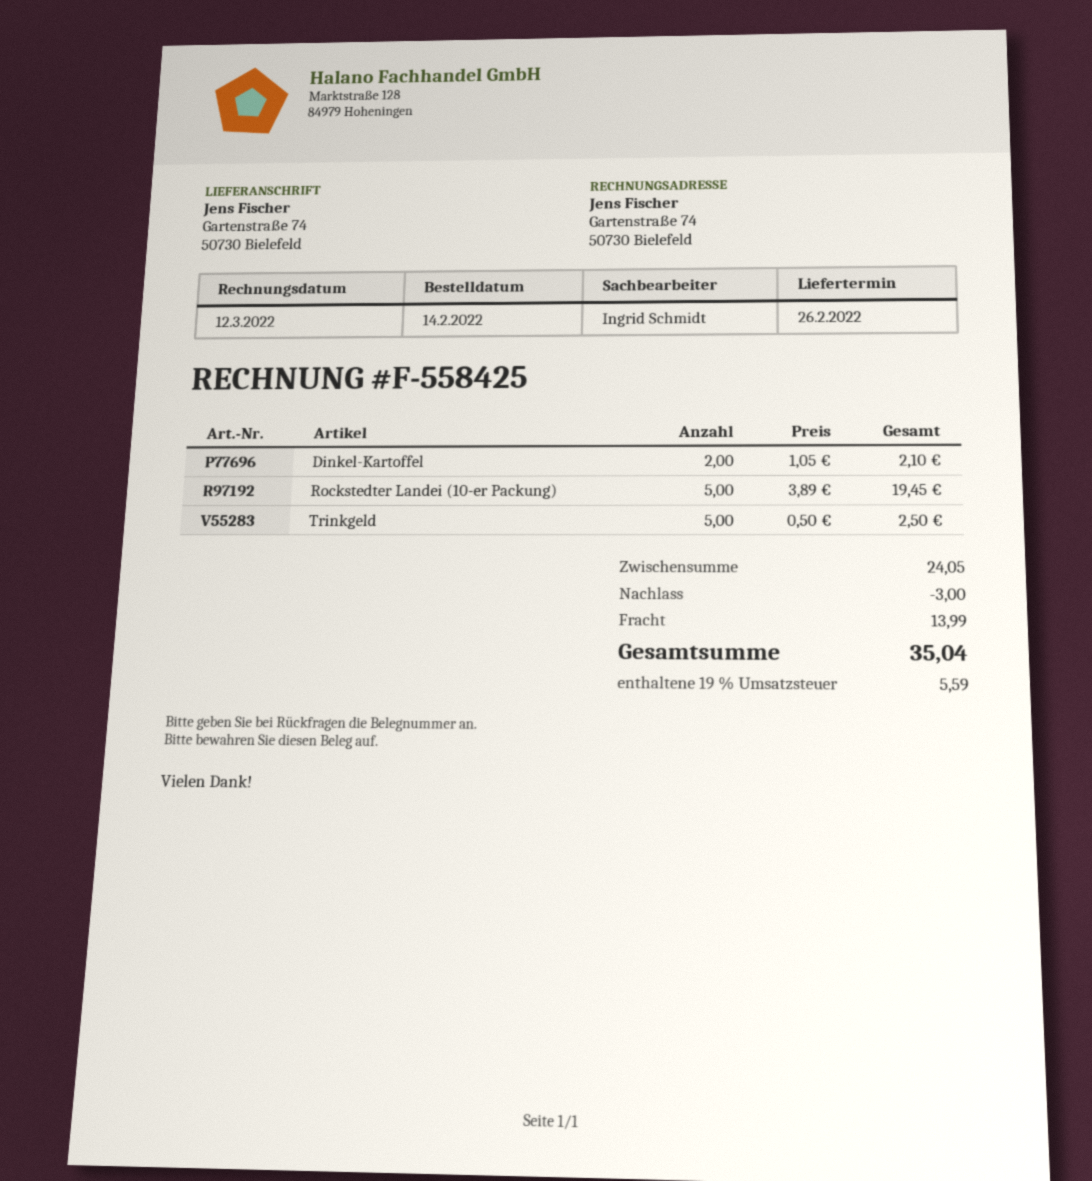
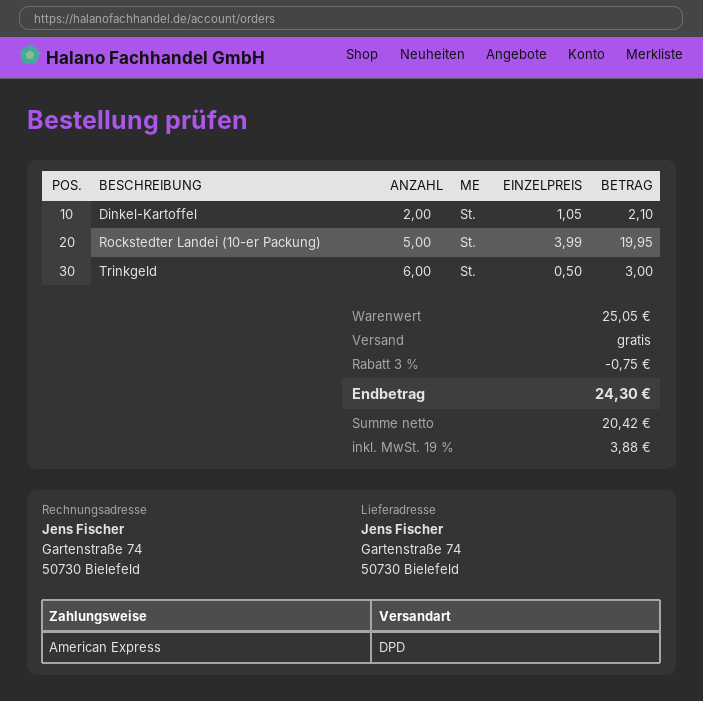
Rockstedter Landei (10-er Packung): 5 x 3.89 = 19.45 -> 5 x 3.99 = 19.95
Trinkgeld: 5 x 0.50 = 2.50 -> 6 x 0.50 = 3.00
subtotal: 24.05 -> 25.05
discount: 3.00 -> 0.75
shipping: 13.99 -> 0.00
tax: 19% = 5.59 -> 19% = 3.88
total: 35.04 -> 24.30

